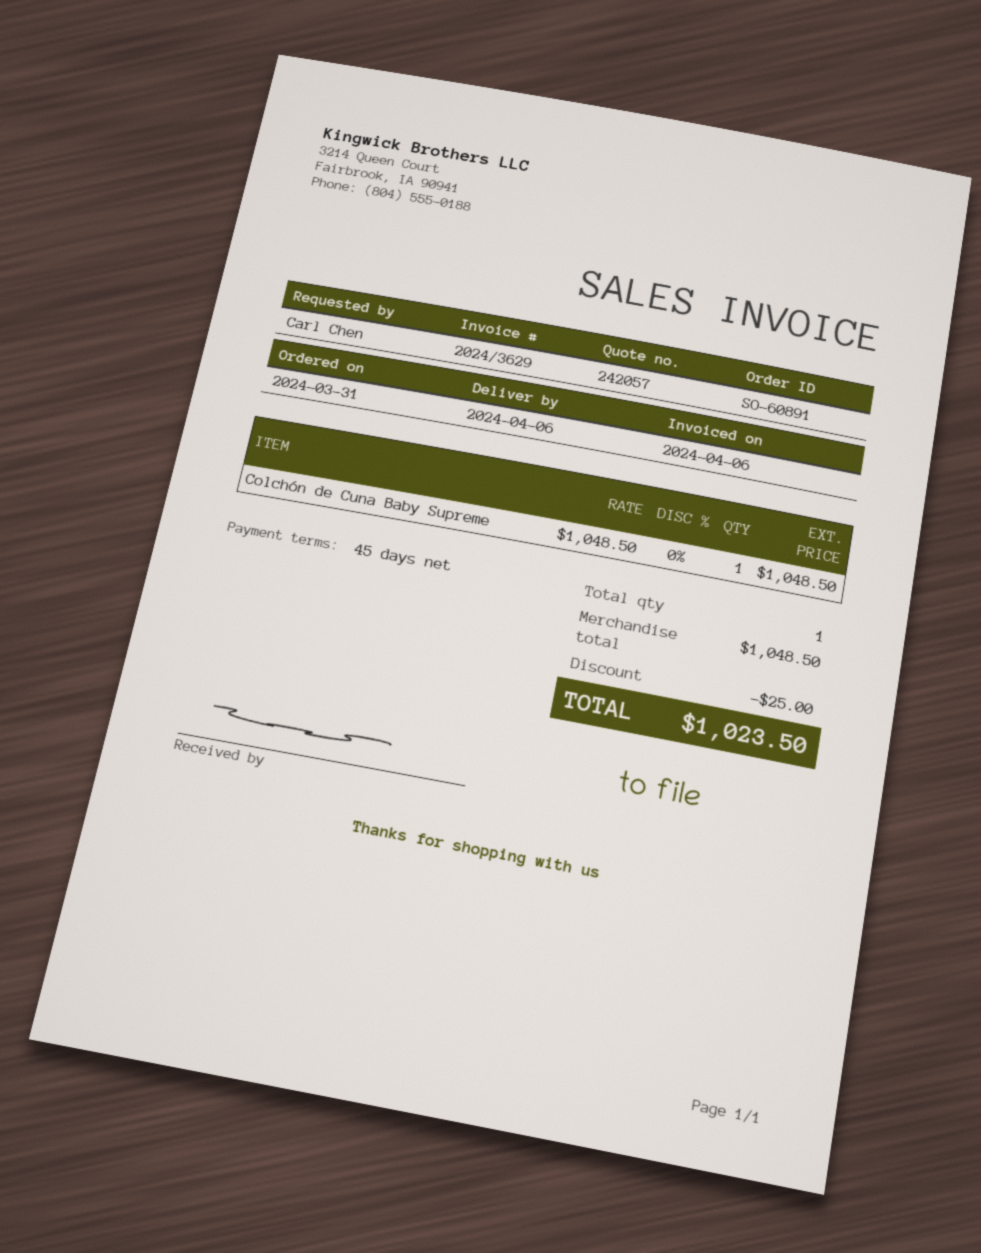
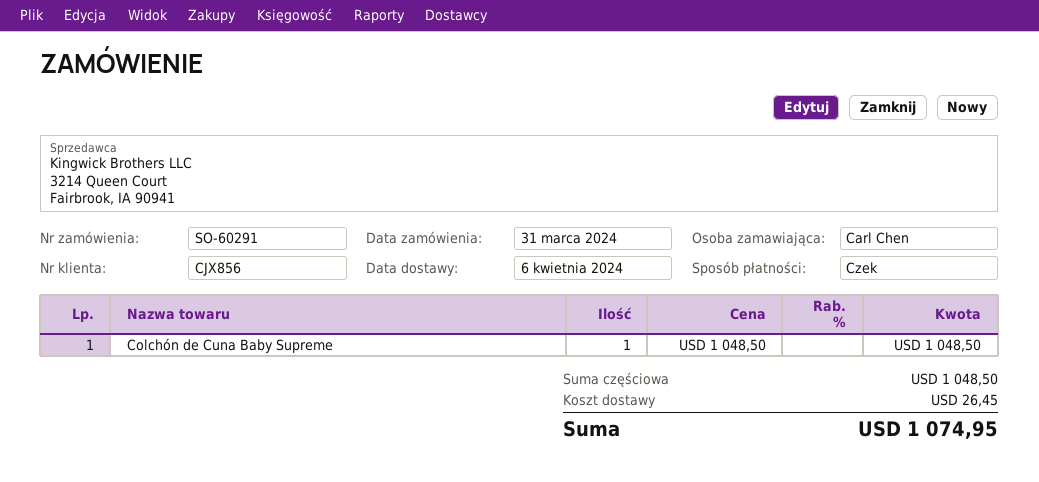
order number: SO-60891 -> SO-60291
discount: 25.00 -> none
shipping: none -> 26.45
total: 1023.50 -> 1074.95

